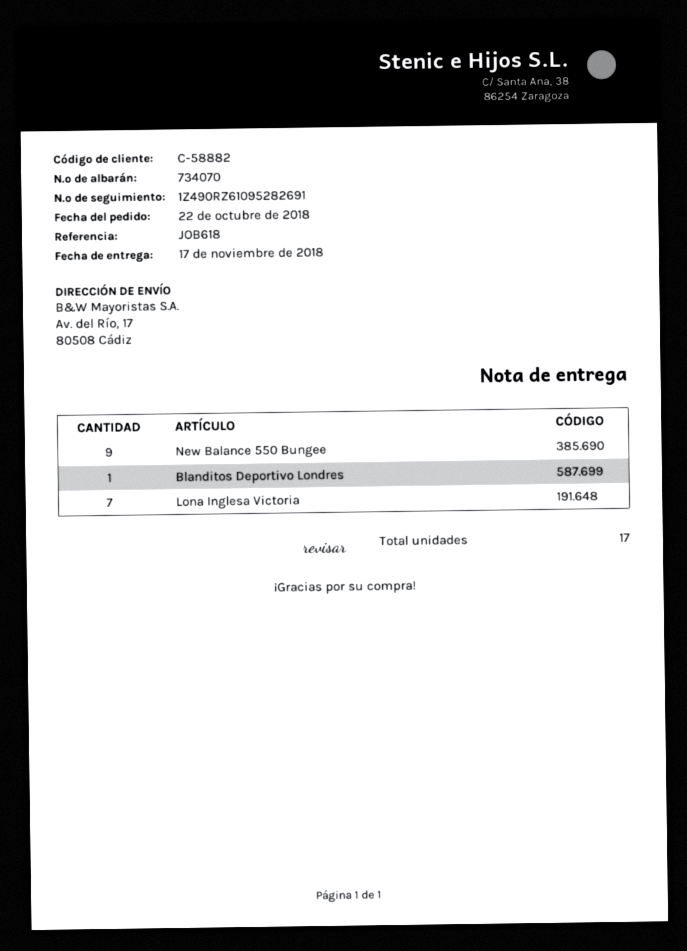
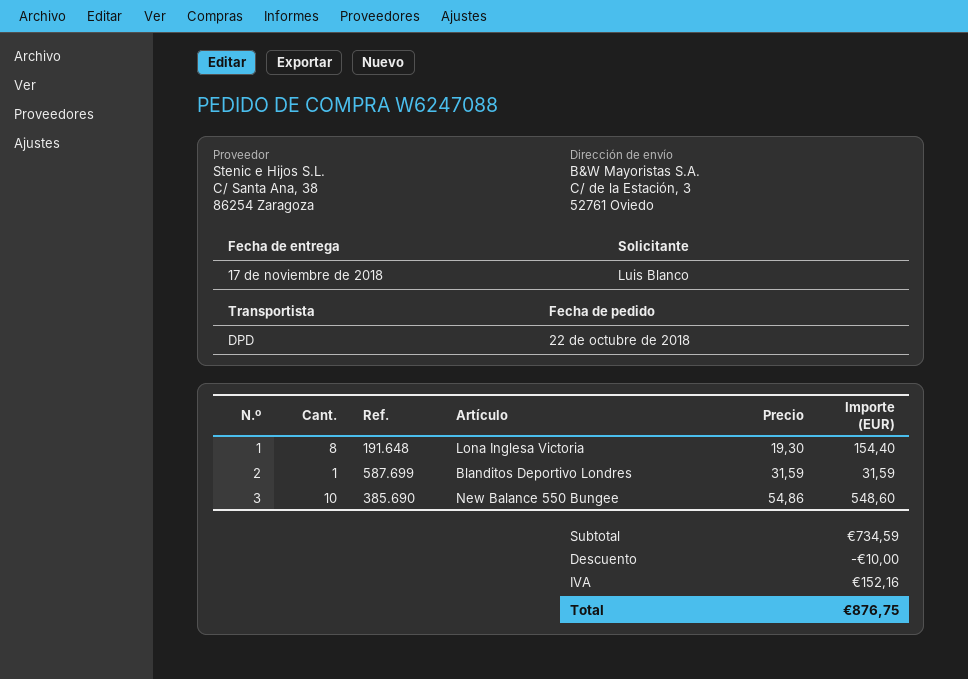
ship to: Av. del Río, 17, 80508 Cádiz -> C/ de la Estación, 3, 52761 Oviedo
New Balance 550 Bungee: 9 -> 10
Lona Inglesa Victoria: 7 -> 8

